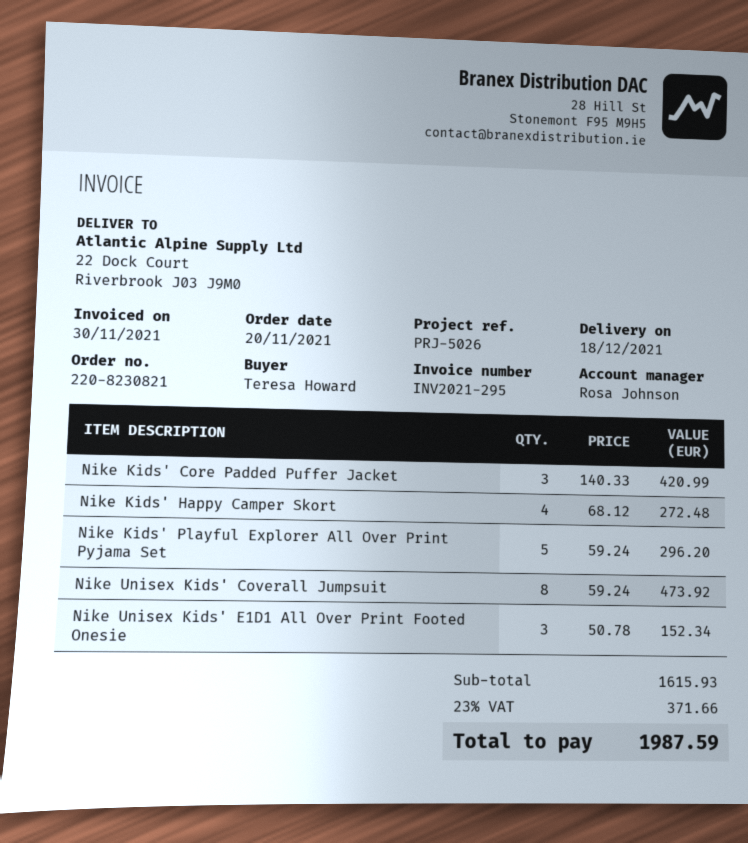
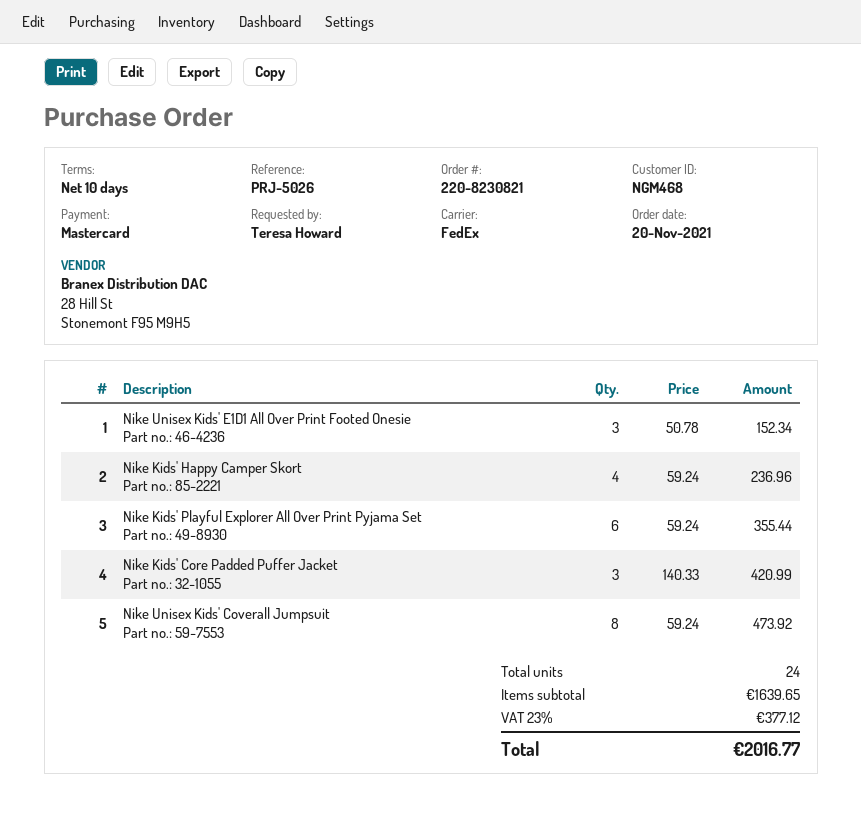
Nike Kids' Happy Camper Skort: 4 x 68.12 = 272.48 -> 4 x 59.24 = 236.96
Nike Kids' Playful Explorer All Over Print Pyjama Set: 5 x 59.24 = 296.20 -> 6 x 59.24 = 355.44
subtotal: 1615.93 -> 1639.65
tax: 23% = 371.66 -> 23% = 377.12
total: 1987.59 -> 2016.77

